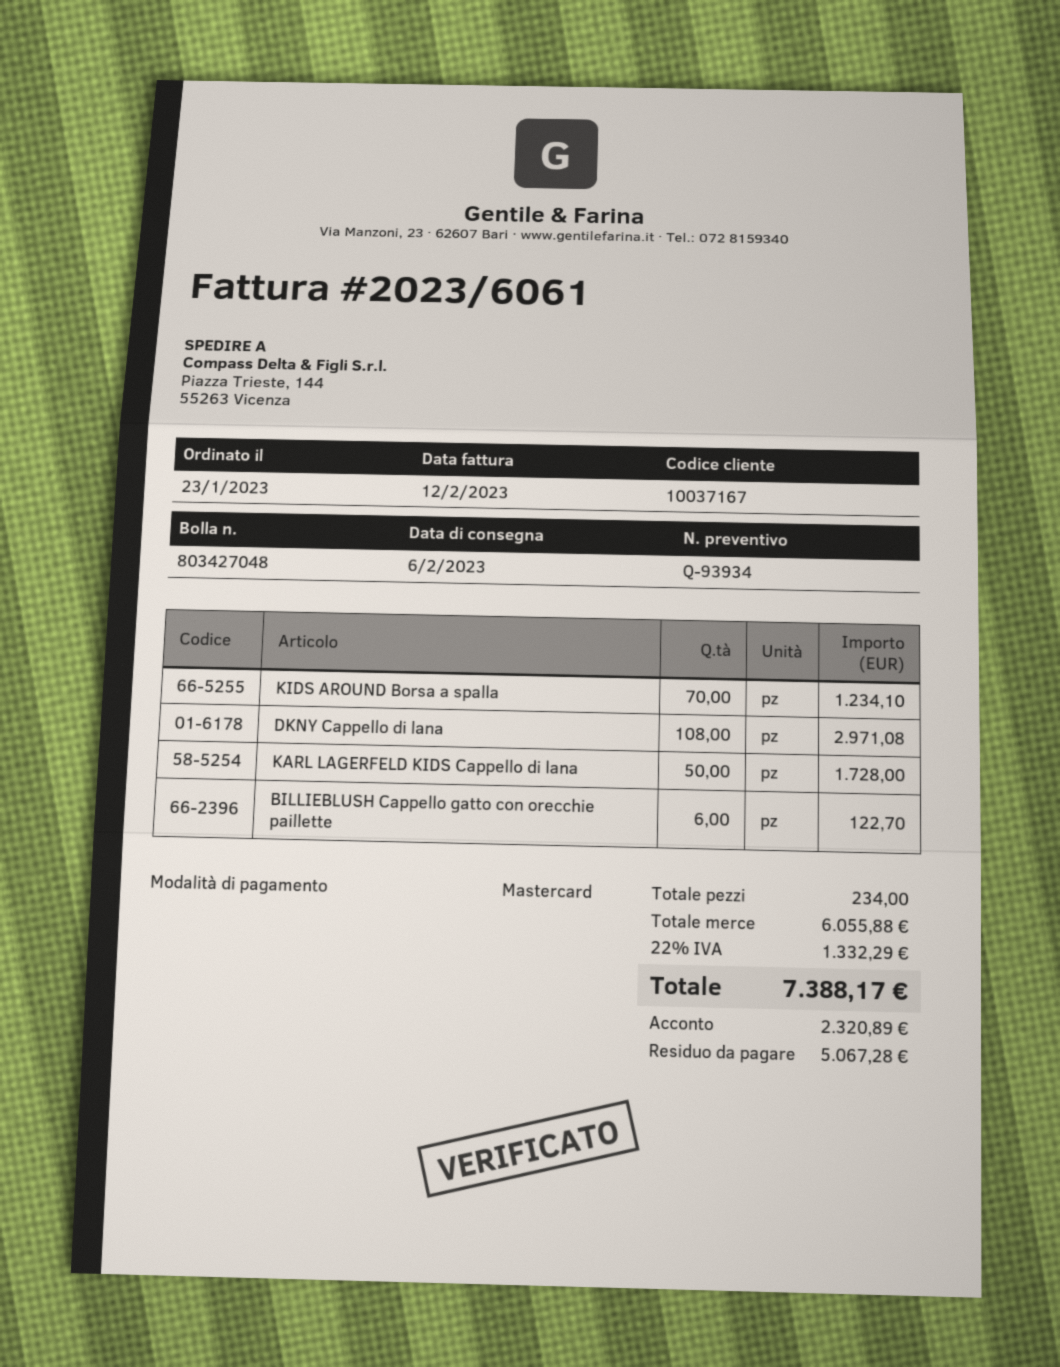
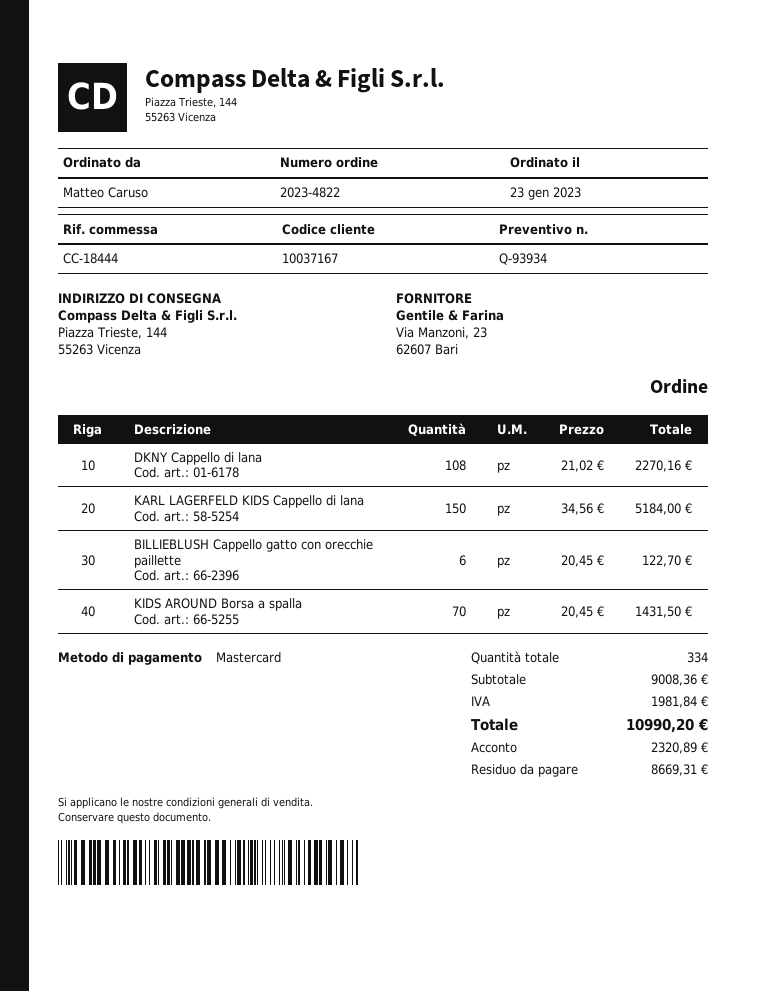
KIDS AROUND Borsa a spalla: 70 for 1234.10 -> 70 for 1431.50
DKNY Cappello di lana: 108 for 2971.08 -> 108 for 2270.16
KARL LAGERFELD KIDS Cappello di lana: 50 for 1728.00 -> 150 for 5184.00
total quantity: 234 -> 334
subtotal: 6055.88 -> 9008.36
tax: 1332.29 -> 1981.84
total: 7388.17 -> 10990.20
balance: 5067.28 -> 8669.31

